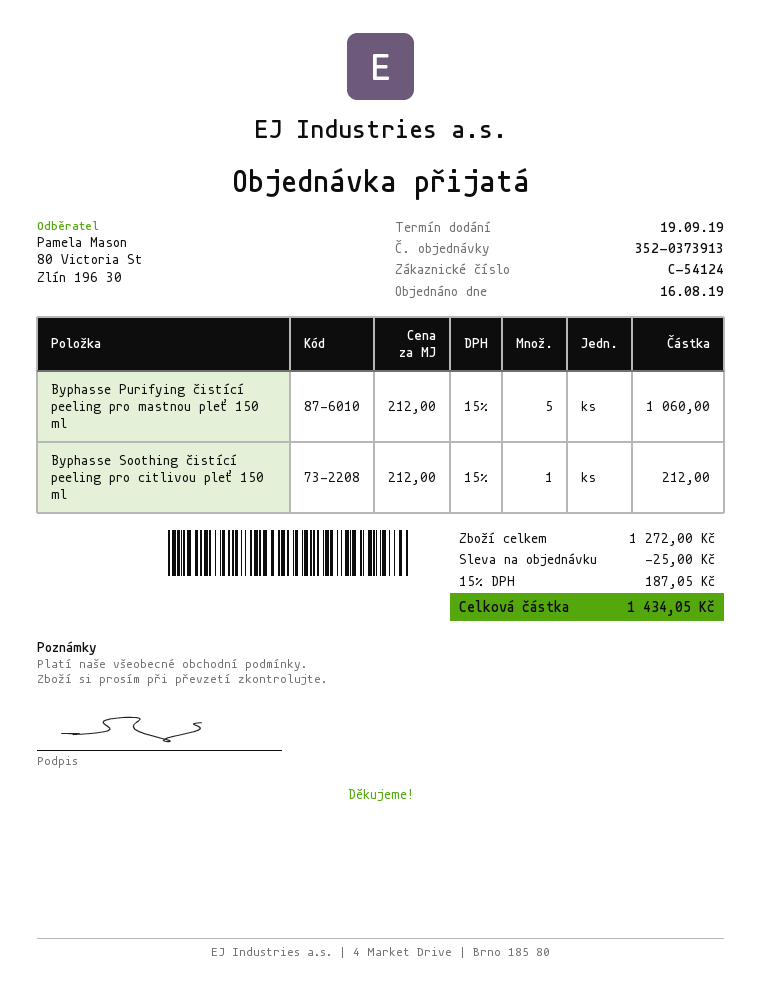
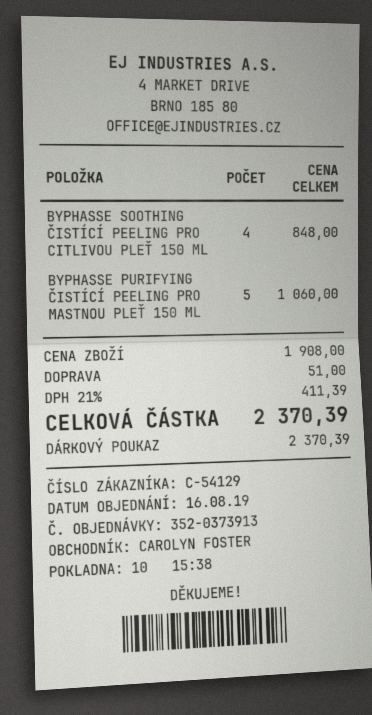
customer number: C-54124 -> C-54129
Byphasse Soothing čistící peeling pro citlivou pleť 150 ml: 1 for 212.00 -> 4 for 848.00
subtotal: 1272.00 -> 1908.00
discount: 25.00 -> none
shipping: none -> 51.00
tax: 15% = 187.05 -> 21% = 411.39
total: 1434.05 -> 2370.39

